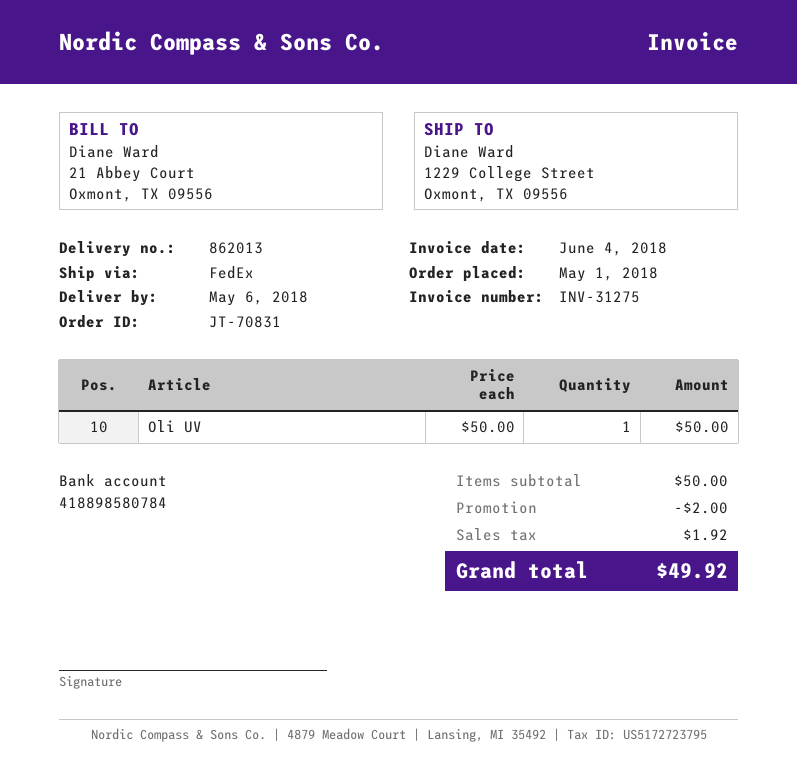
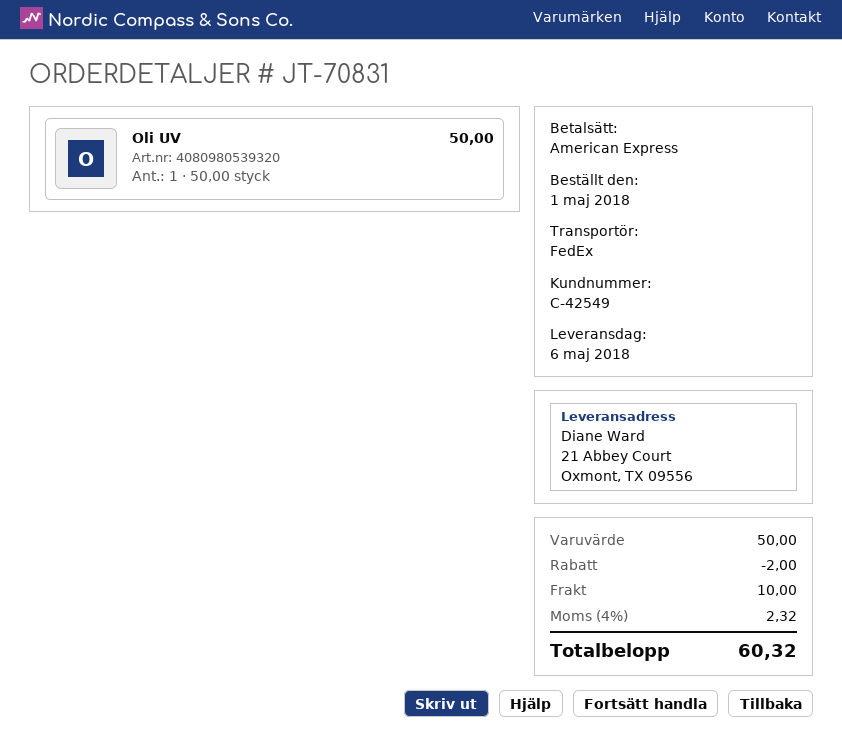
ship to: 1229 College Street, Oxmont, TX 09556 -> 21 Abbey Court, Oxmont, TX 09556
shipping: none -> 10.00
tax: 1.92 -> 2.32
total: 49.92 -> 60.32

